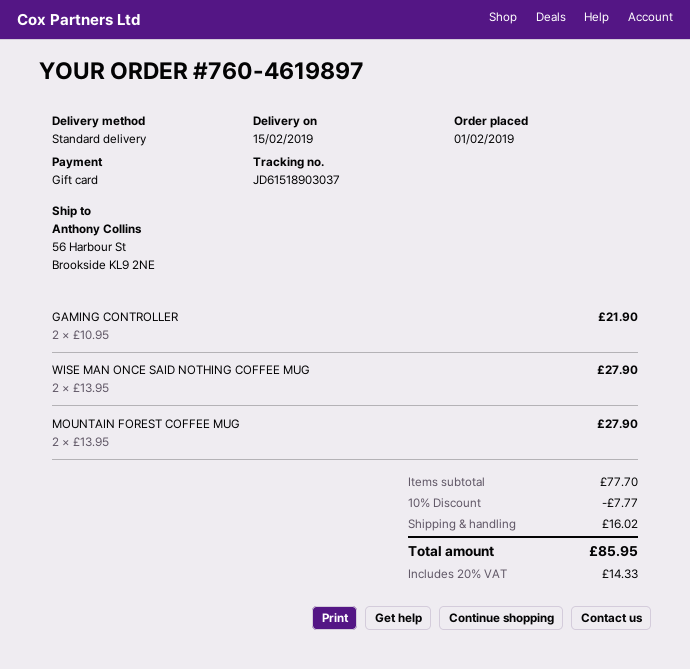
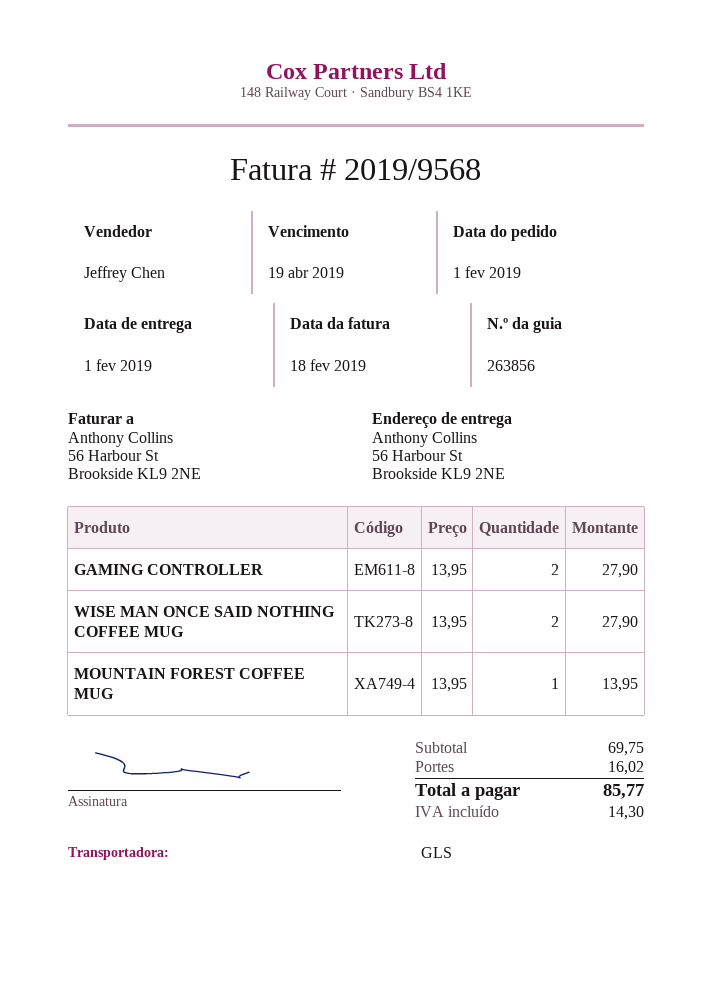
delivery date: 2019-02-15 -> 2019-02-01
shipping method: standard -> GLS
GAMING CONTROLLER: 2 x 10.95 = 21.90 -> 2 x 13.95 = 27.90
MOUNTAIN FOREST COFFEE MUG: 2 x 13.95 = 27.90 -> 1 x 13.95 = 13.95
subtotal: 77.70 -> 69.75
discount: 10% = 7.77 -> none
tax: 14.33 -> 14.30
total: 85.95 -> 85.77

